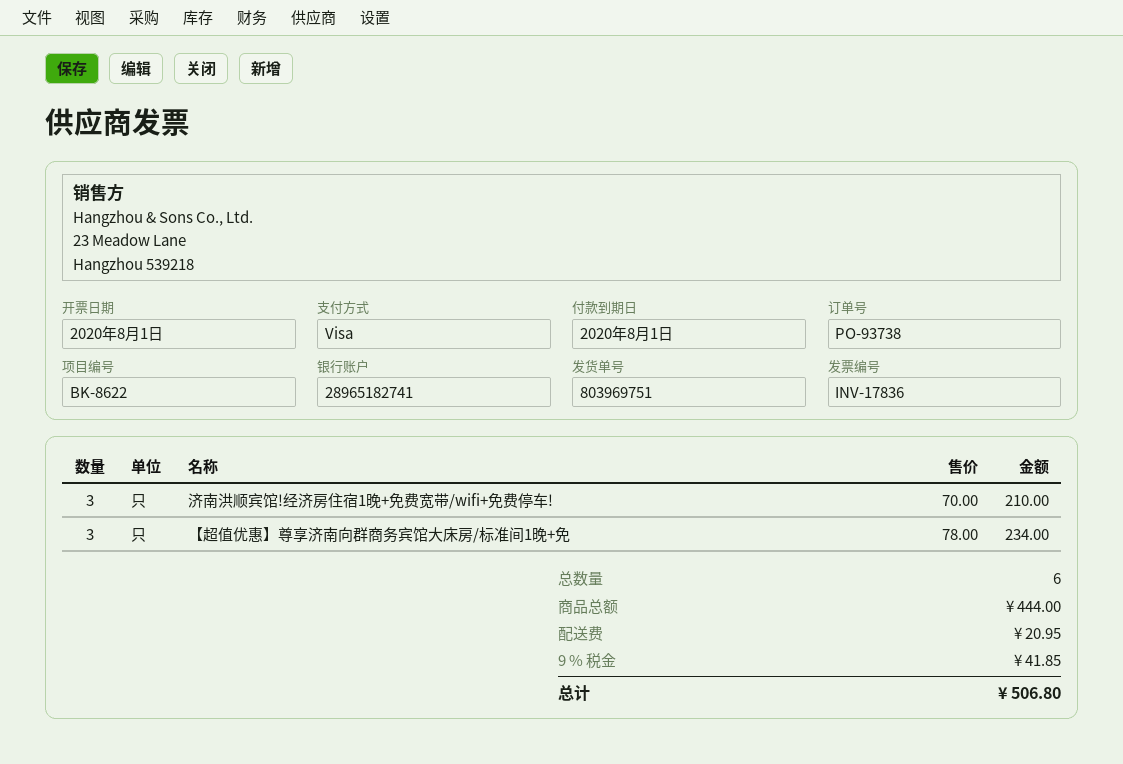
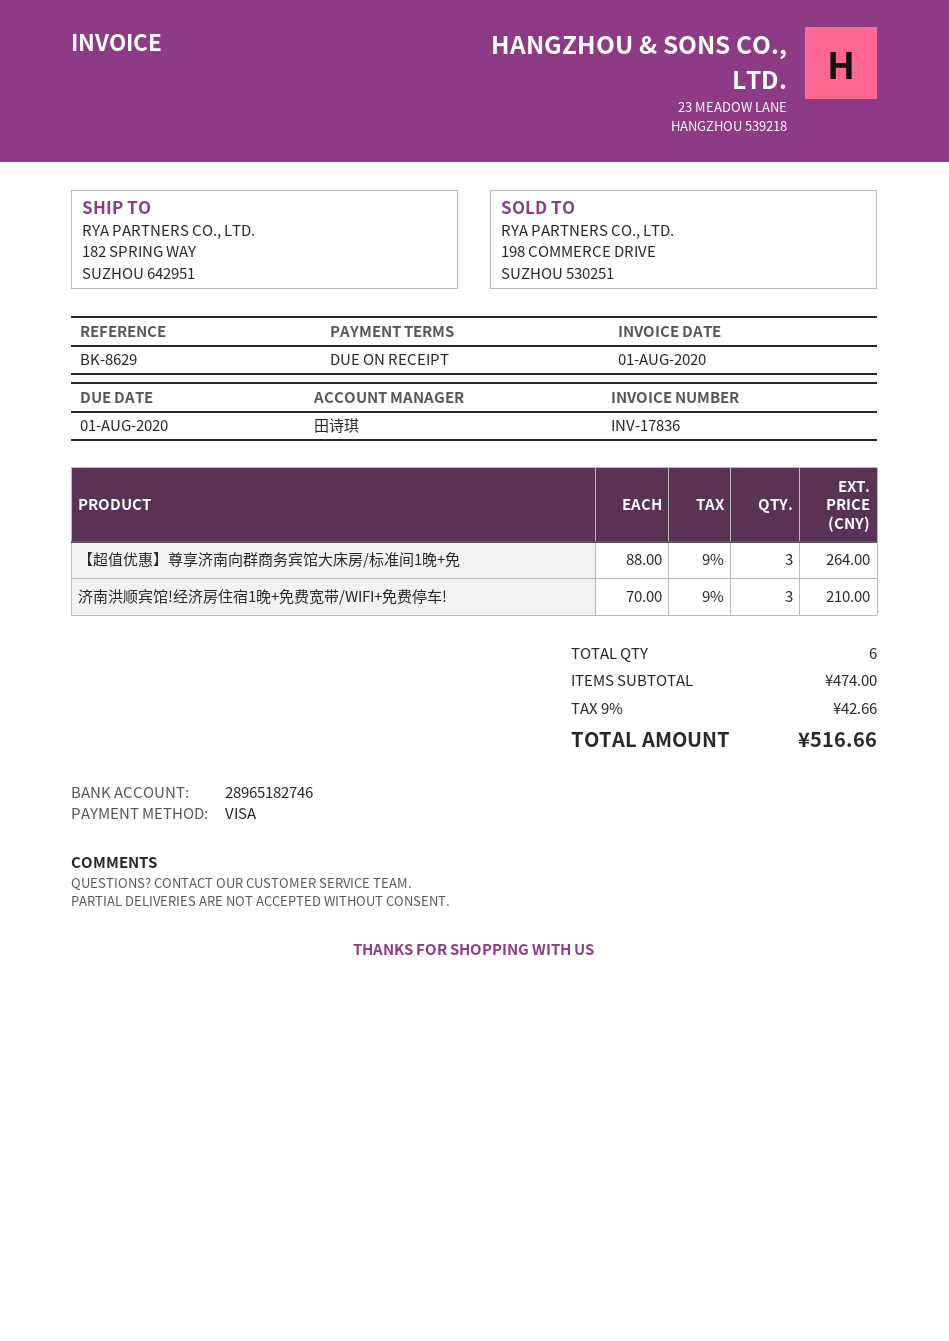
reference: BK-8622 -> BK-8629
bank account: 28965182741 -> 28965182746
【超值优惠】尊享济南向群商务宾馆大床房/标准间1晚+免: 3 x 78.00 = 234.00 -> 3 x 88.00 = 264.00
subtotal: 444.00 -> 474.00
shipping: 20.95 -> none
tax: 9% = 41.85 -> 9% = 42.66
total: 506.80 -> 516.66

